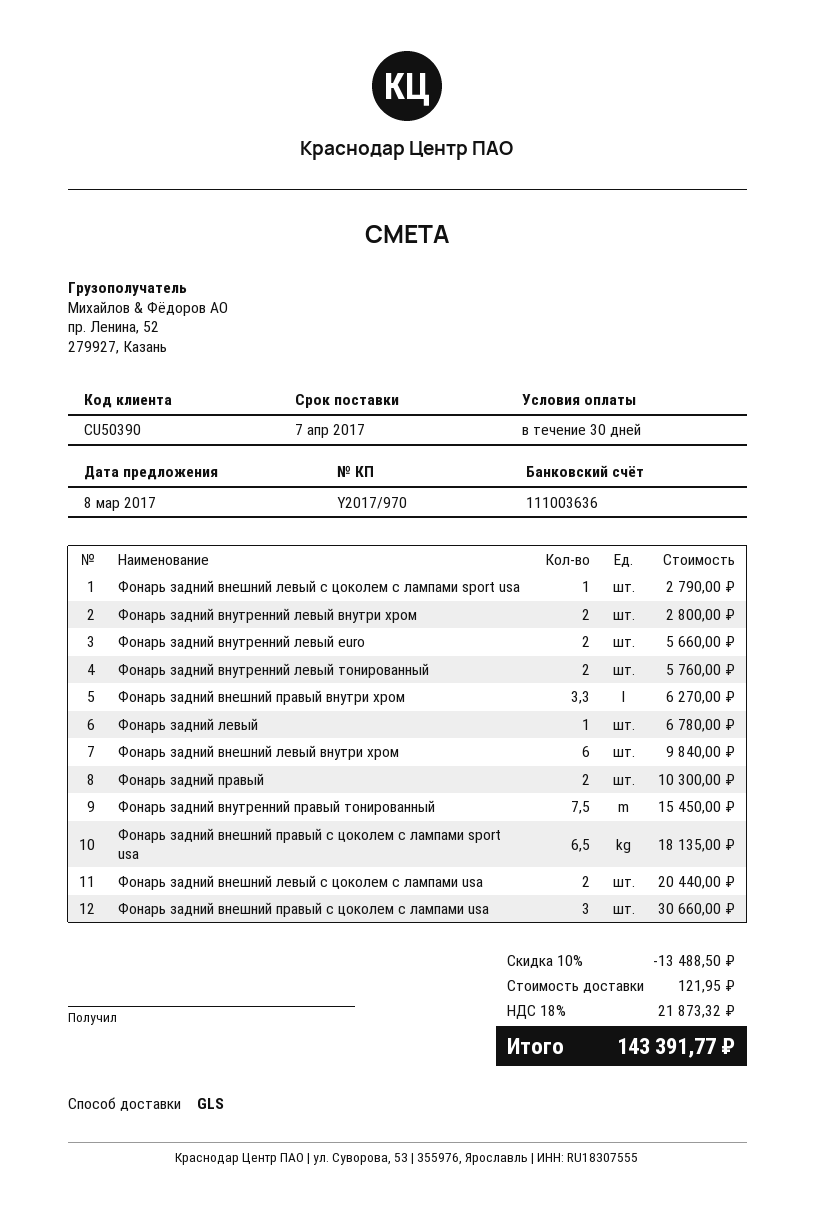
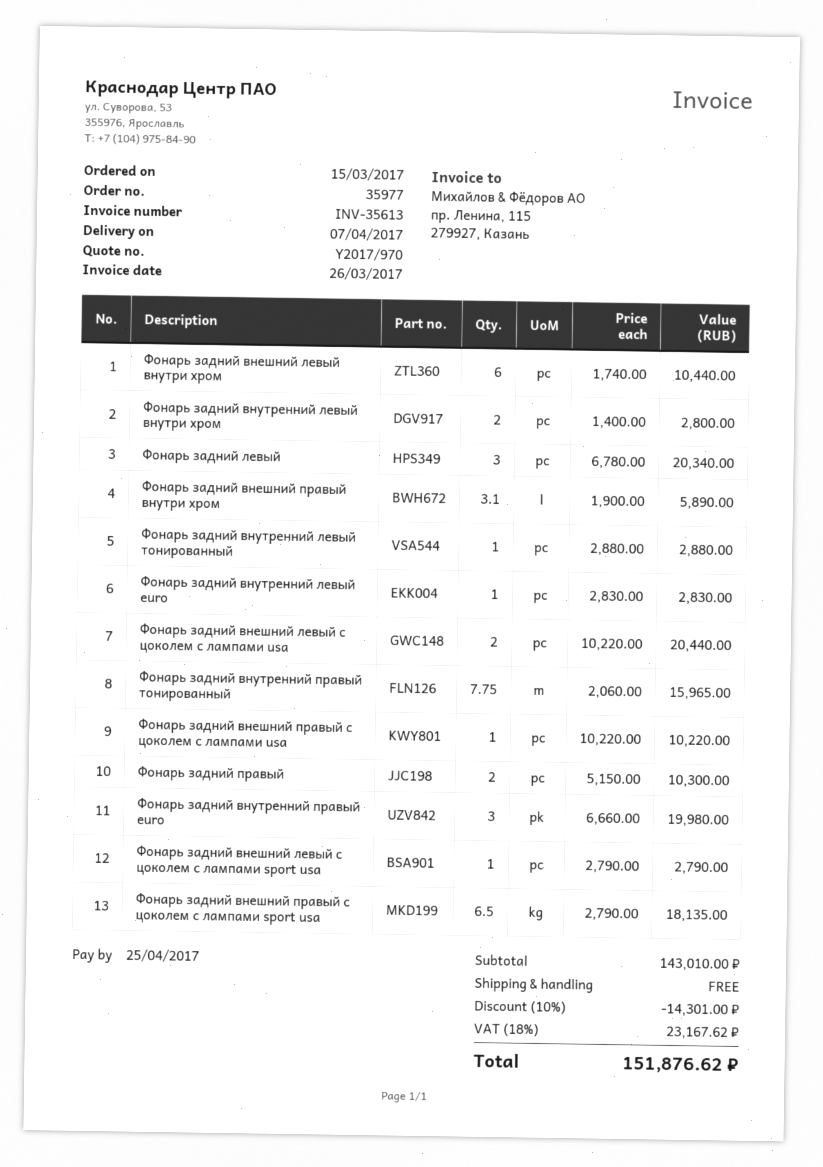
Фонарь задний внутренний левый euro: 2 for 5660.00 -> 1 for 2830.00
Фонарь задний внутренний левый тонированный: 2 for 5760.00 -> 1 for 2880.00
Фонарь задний внешний правый внутри хром: 3.3 for 6270.00 -> 3.1 for 5890.00
Фонарь задний левый: 1 for 6780.00 -> 3 for 20340.00
Фонарь задний внешний левый внутри хром: 6 for 9840.00 -> 6 for 10440.00
Фонарь задний внутренний правый тонированный: 7.5 for 15450.00 -> 7.75 for 15965.00
Фонарь задний внешний правый с цоколем с лампами usa: 3 for 30660.00 -> 1 for 10220.00
Фонарь задний внутренний правый euro: none -> 3 for 19980.00
discount: 10% = 13488.50 -> 10% = 14301.00
shipping: 121.95 -> 0.00
tax: 18% = 21873.32 -> 18% = 23167.62
total: 143391.77 -> 151876.62

